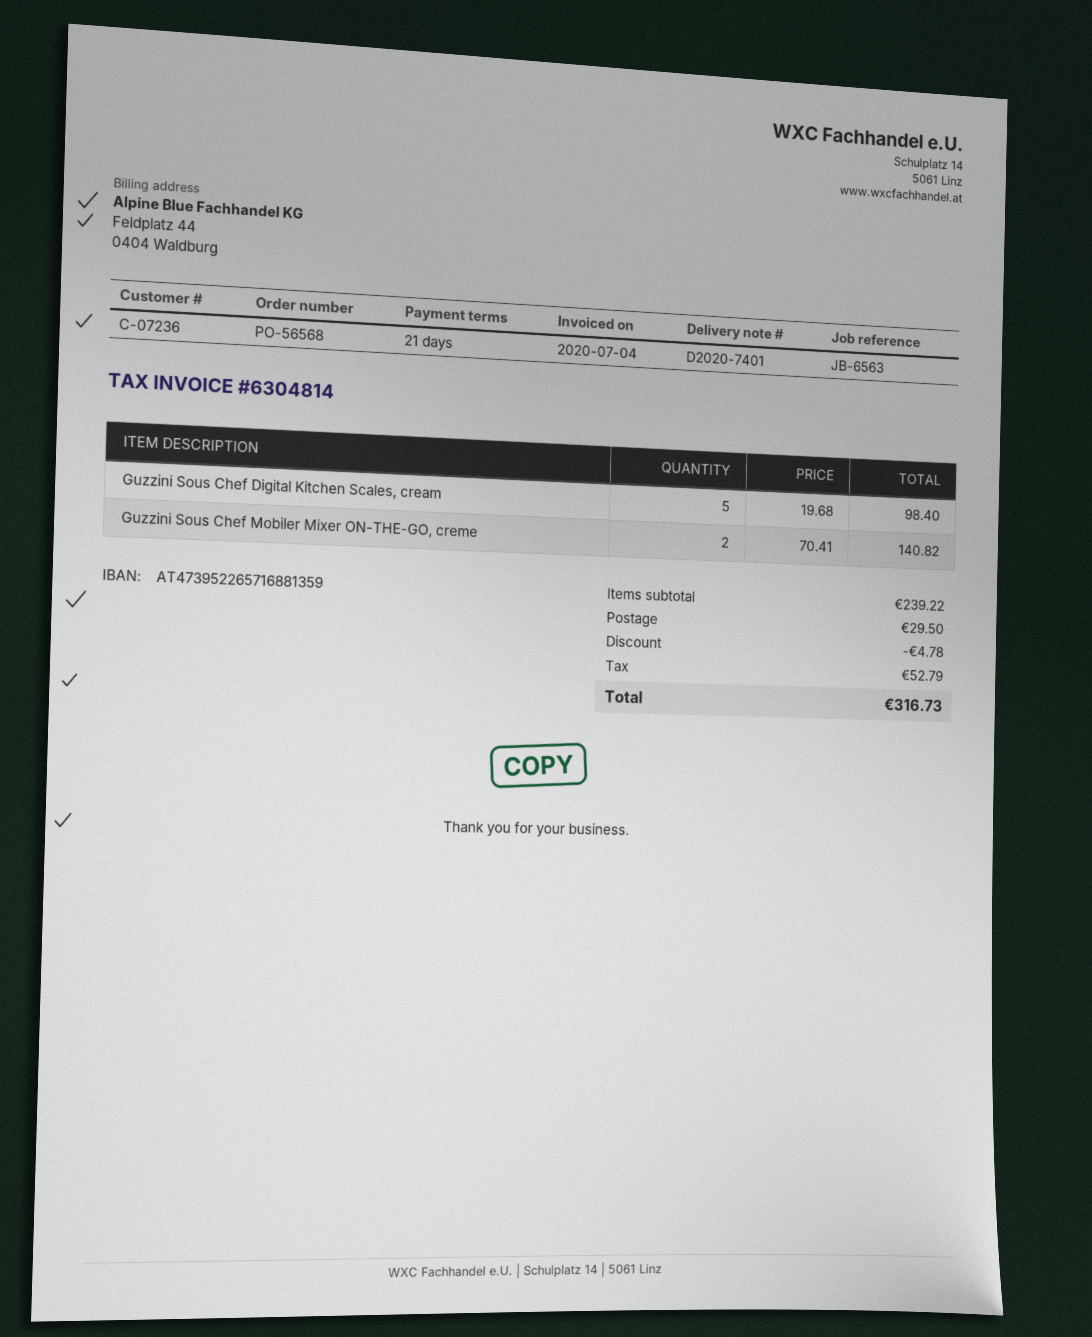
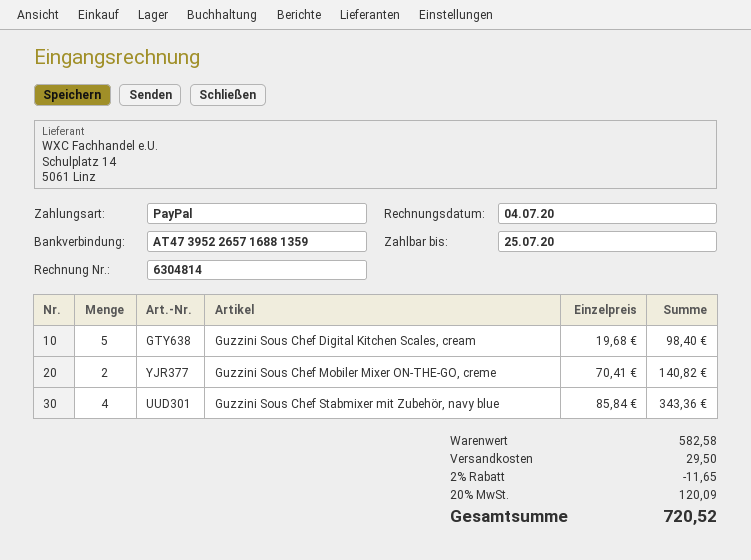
Guzzini Sous Chef Stabmixer mit Zubehör, navy blue: none -> 4 x 85.84 = 343.36
subtotal: 239.22 -> 582.58
discount: 4.78 -> 11.65
tax: 52.79 -> 120.09
total: 316.73 -> 720.52

